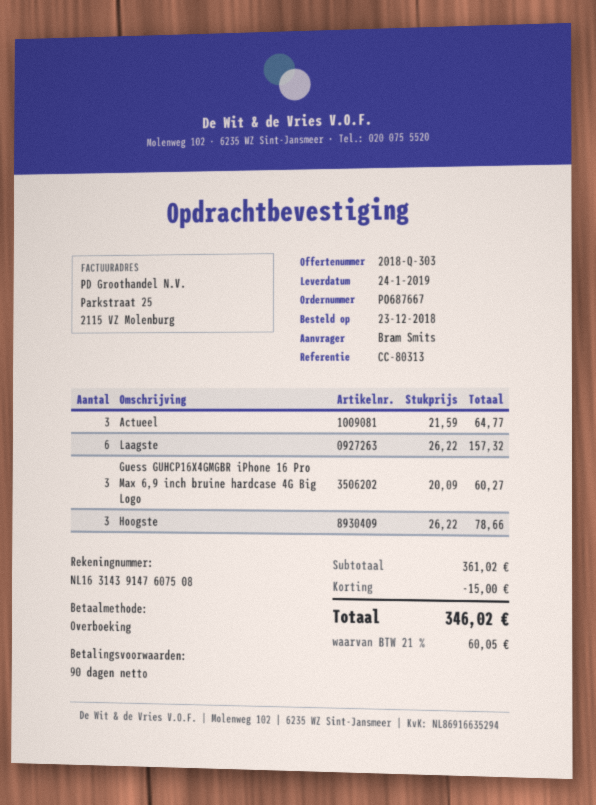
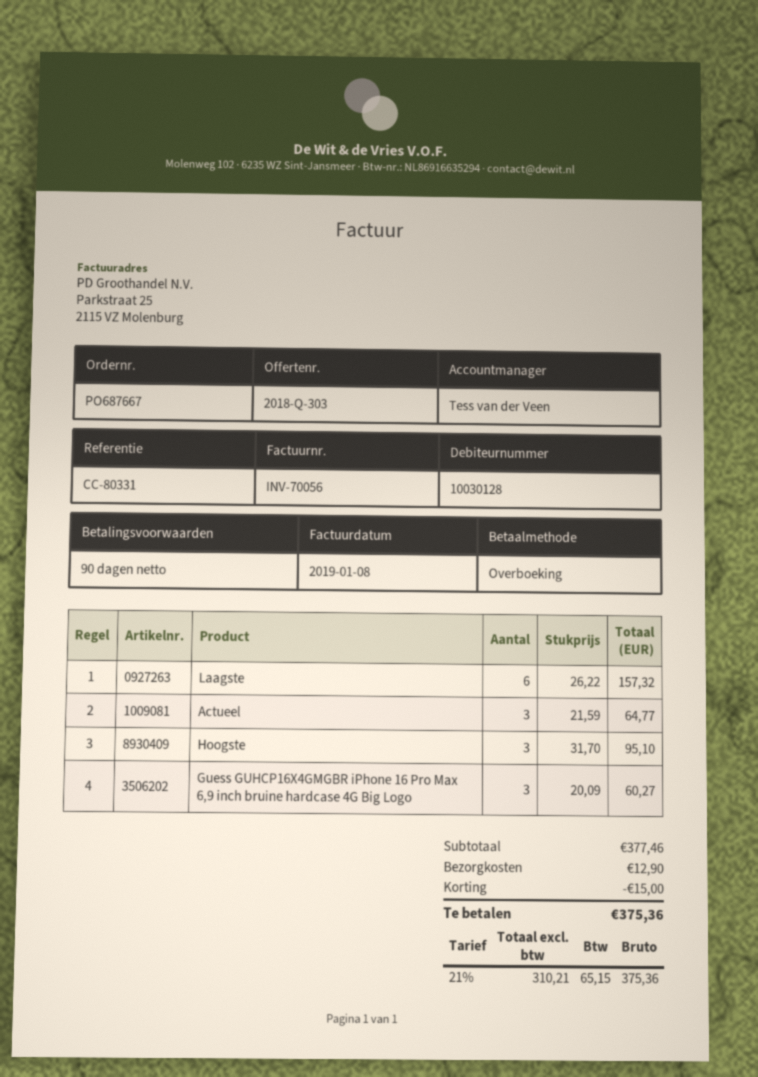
reference: CC-80313 -> CC-80331
Hoogste: 3 x 26.22 = 78.66 -> 3 x 31.70 = 95.10
subtotal: 361.02 -> 377.46
shipping: none -> 12.90
tax: 21% = 60.05 -> 21% = 65.15
total: 346.02 -> 375.36

